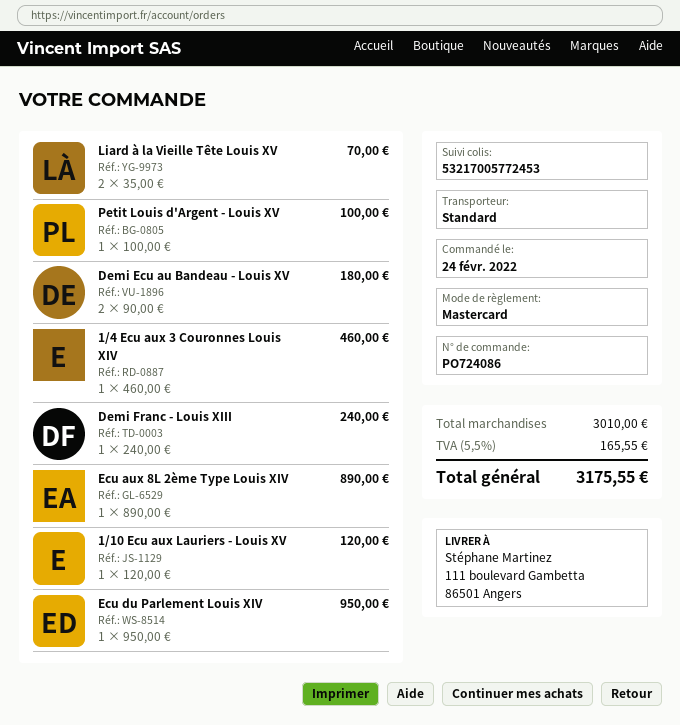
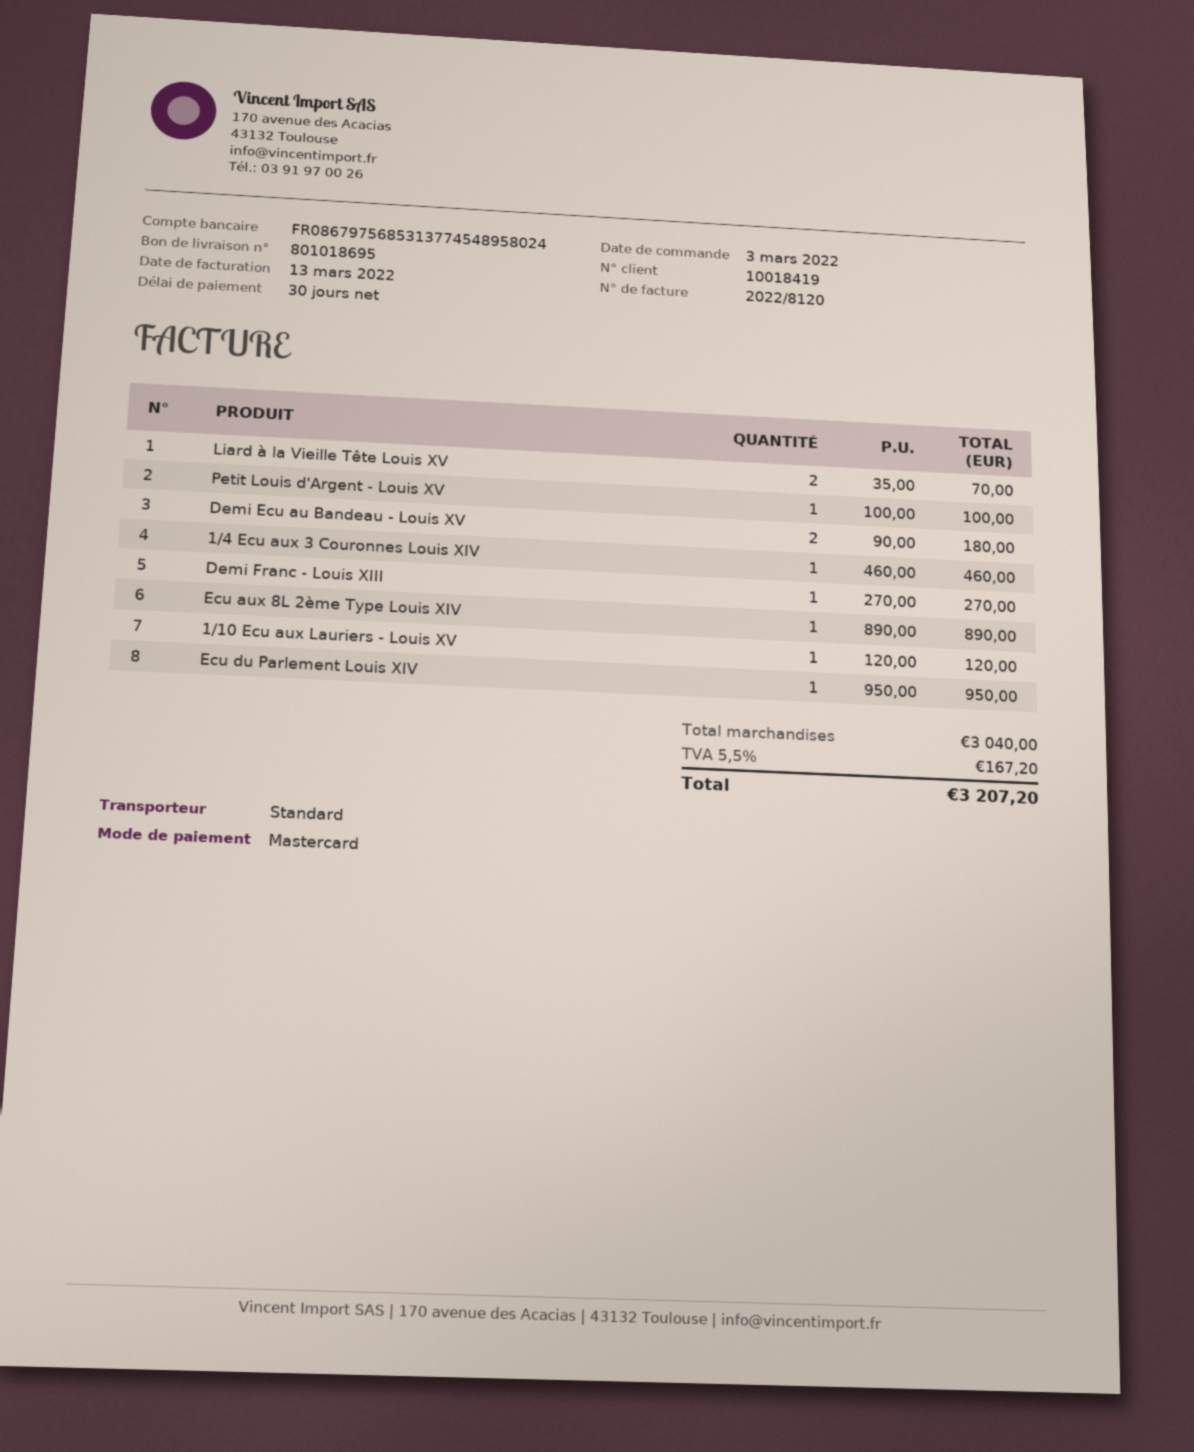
order date: 2022-02-24 -> 2022-03-03
Demi Franc - Louis XIII: 1 x 240.00 = 240.00 -> 1 x 270.00 = 270.00
subtotal: 3010.00 -> 3040.00
tax: 5.5% = 165.55 -> 5.5% = 167.20
total: 3175.55 -> 3207.20

